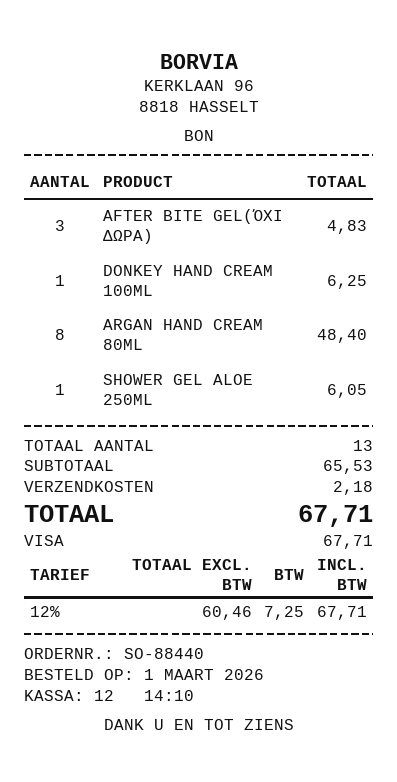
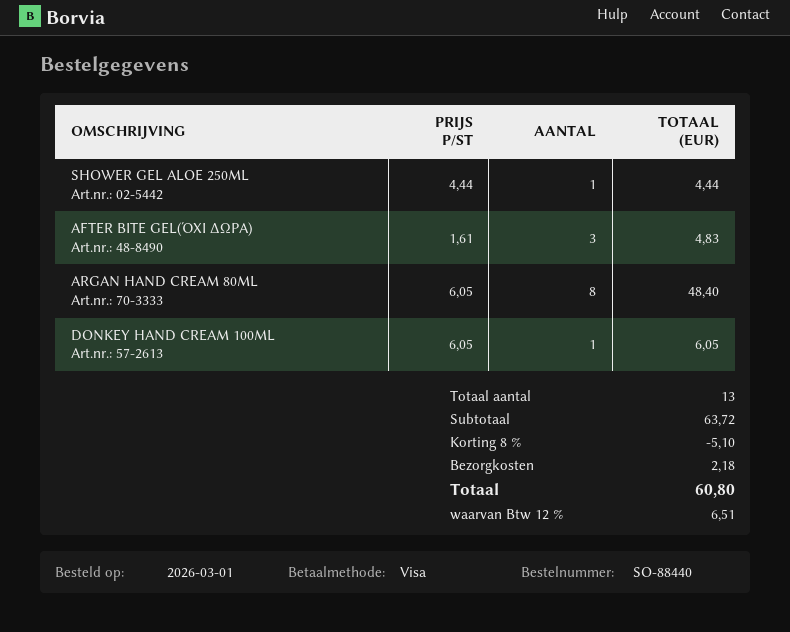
DONKEY HAND CREAM 100ML: 1 for 6.25 -> 1 for 6.05
SHOWER GEL ALOE 250ML: 1 for 6.05 -> 1 for 4.44
subtotal: 65.53 -> 63.72
discount: none -> 8% = 5.10
tax: 12% = 7.25 -> 12% = 6.51
total: 67.71 -> 60.80

